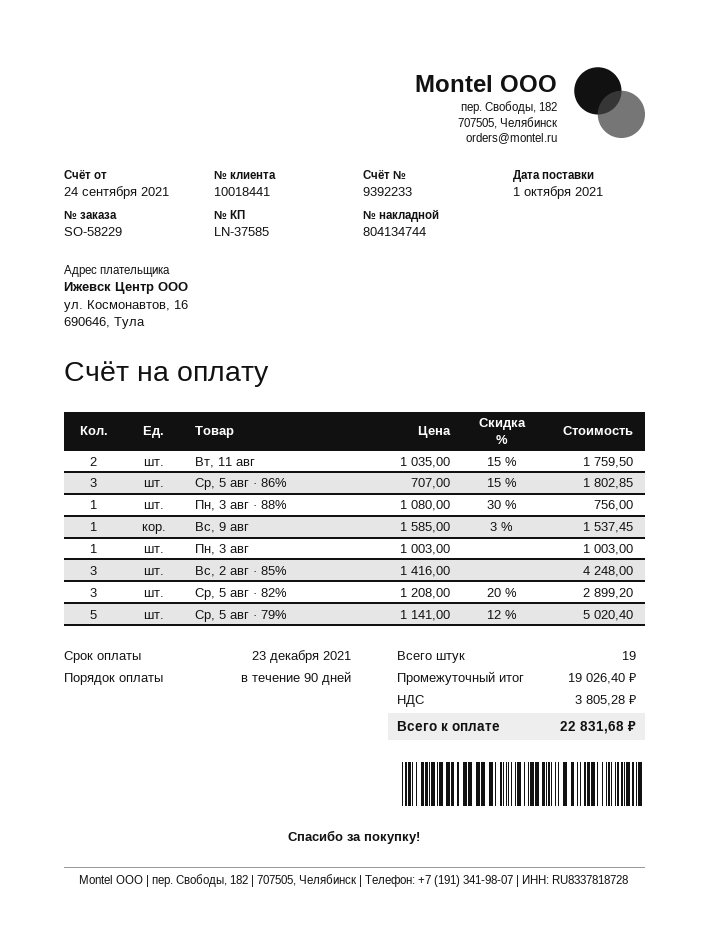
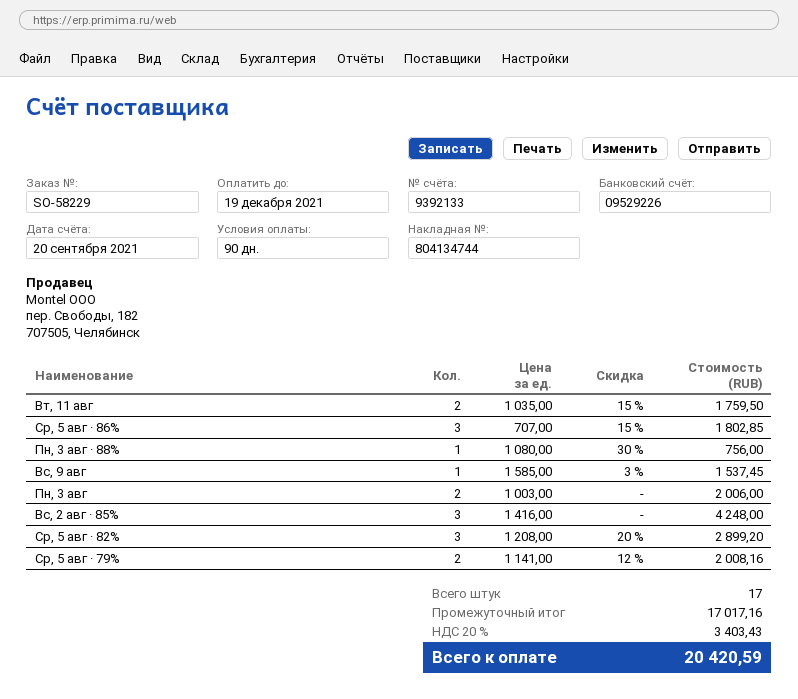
invoice number: 9392233 -> 9392133
invoice date: 2021-09-24 -> 2021-09-20
due date: 2021-12-23 -> 2021-12-19
Пн, 3 авг: 1 x 1003.00 = 1003.00 -> 2 x 1003.00 = 2006.00
Ср, 5 авг · 79%: 5 x 1141.00 - 12% = 5020.40 -> 2 x 1141.00 - 12% = 2008.16
total quantity: 19 -> 17
subtotal: 19026.40 -> 17017.16
tax: 3805.28 -> 3403.43
total: 22831.68 -> 20420.59

